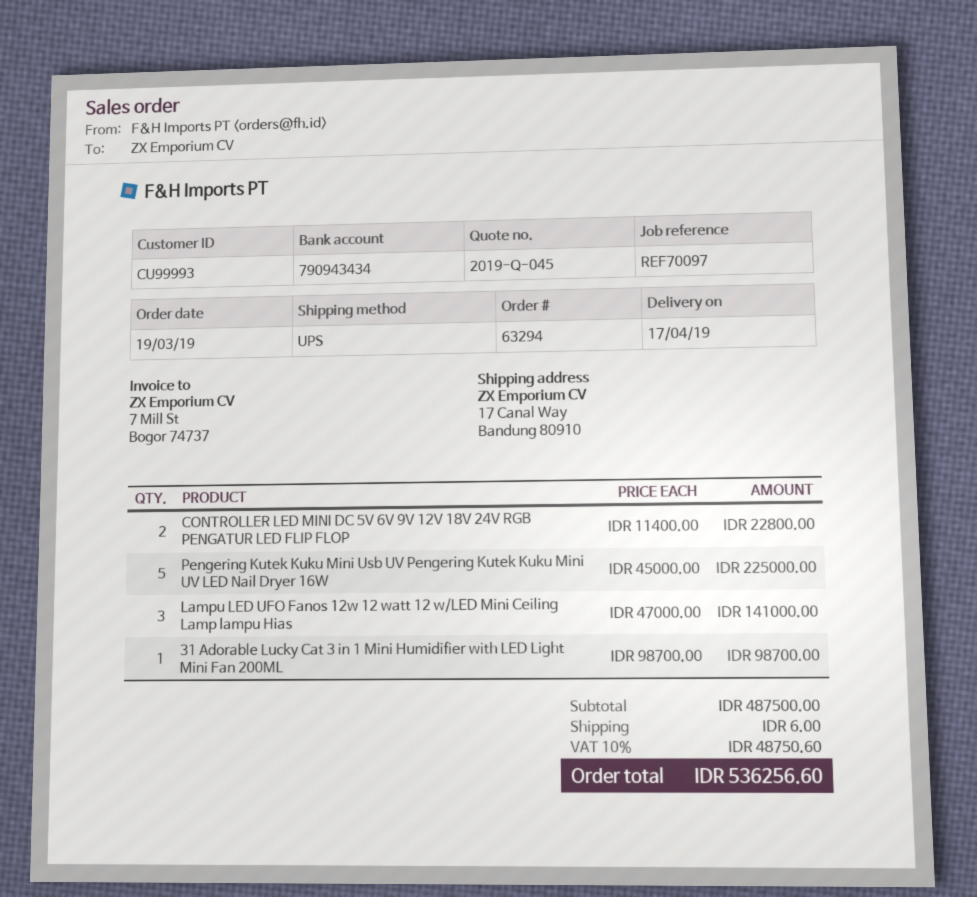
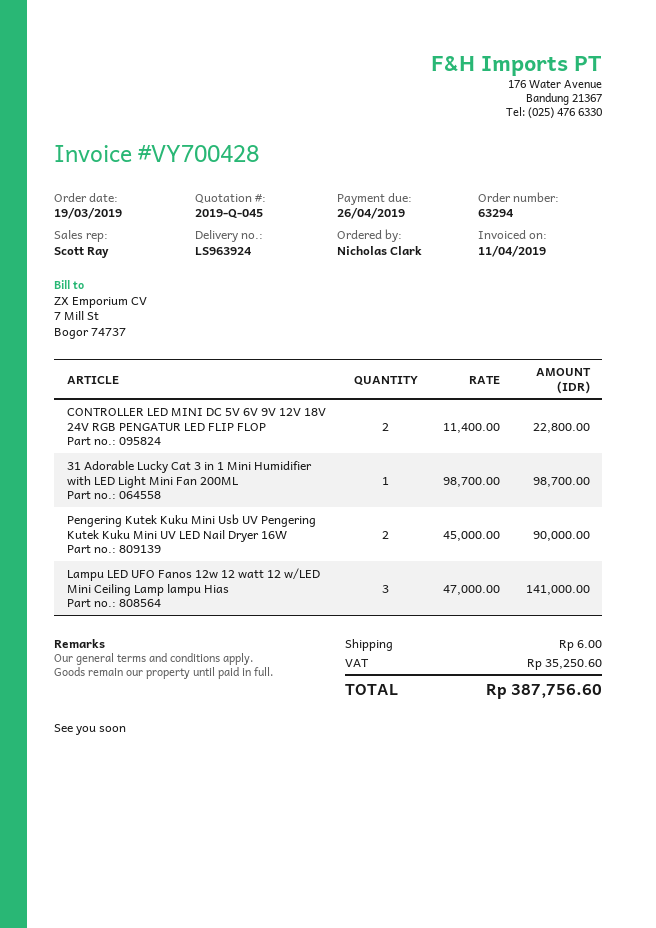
Pengering Kutek Kuku Mini Usb UV Pengering Kutek Kuku Mini UV LED Nail Dryer 16W: 5 x 45000.00 = 225000.00 -> 2 x 45000.00 = 90000.00
tax: 48750.60 -> 35250.60
total: 536256.60 -> 387756.60

